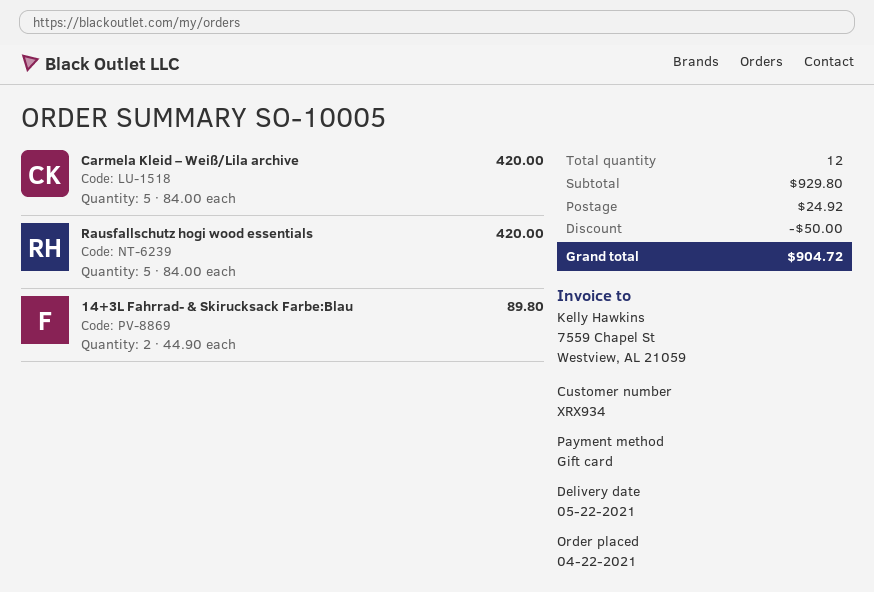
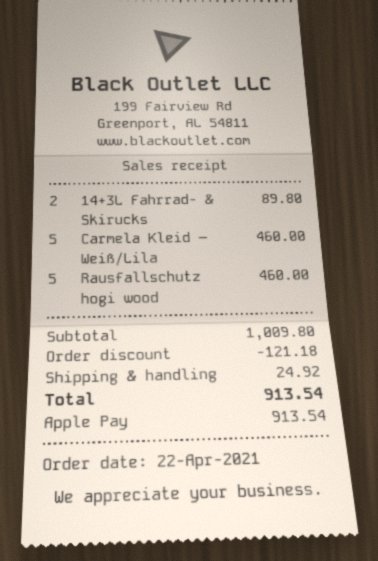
payment method: gift card -> Apple Pay
Carmela Kleid – Weiß/Lila archive: 5 for 420.00 -> 5 for 460.00
Rausfallschutz hogi wood essentials: 5 for 420.00 -> 5 for 460.00
subtotal: 929.80 -> 1009.80
discount: 50.00 -> 121.18
total: 904.72 -> 913.54

